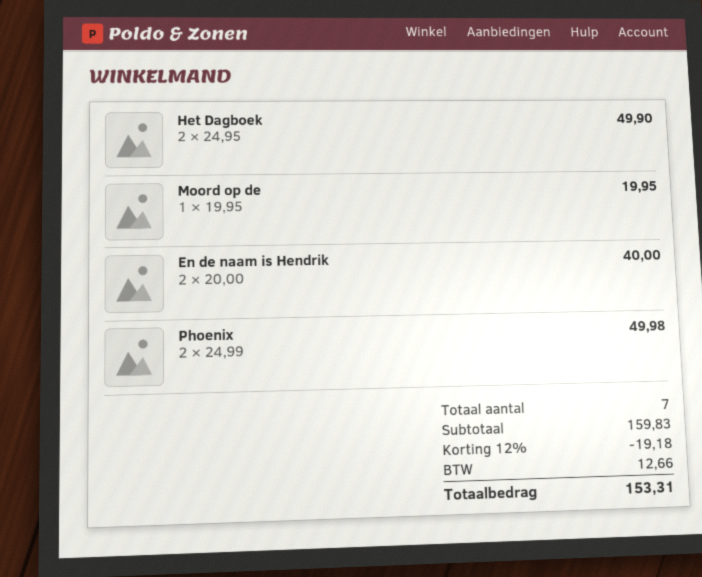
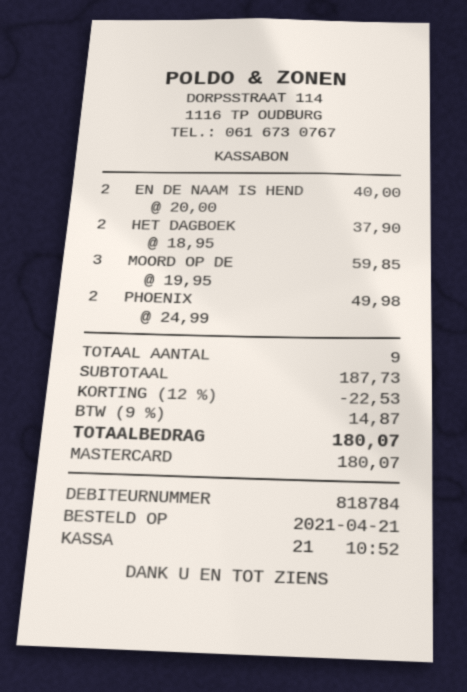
Het Dagboek: 2 x 24.95 = 49.90 -> 2 x 18.95 = 37.90
Moord op de: 1 x 19.95 = 19.95 -> 3 x 19.95 = 59.85
total quantity: 7 -> 9
subtotal: 159.83 -> 187.73
discount: 12% = 19.18 -> 12% = 22.53
tax: 12.66 -> 14.87
total: 153.31 -> 180.07

